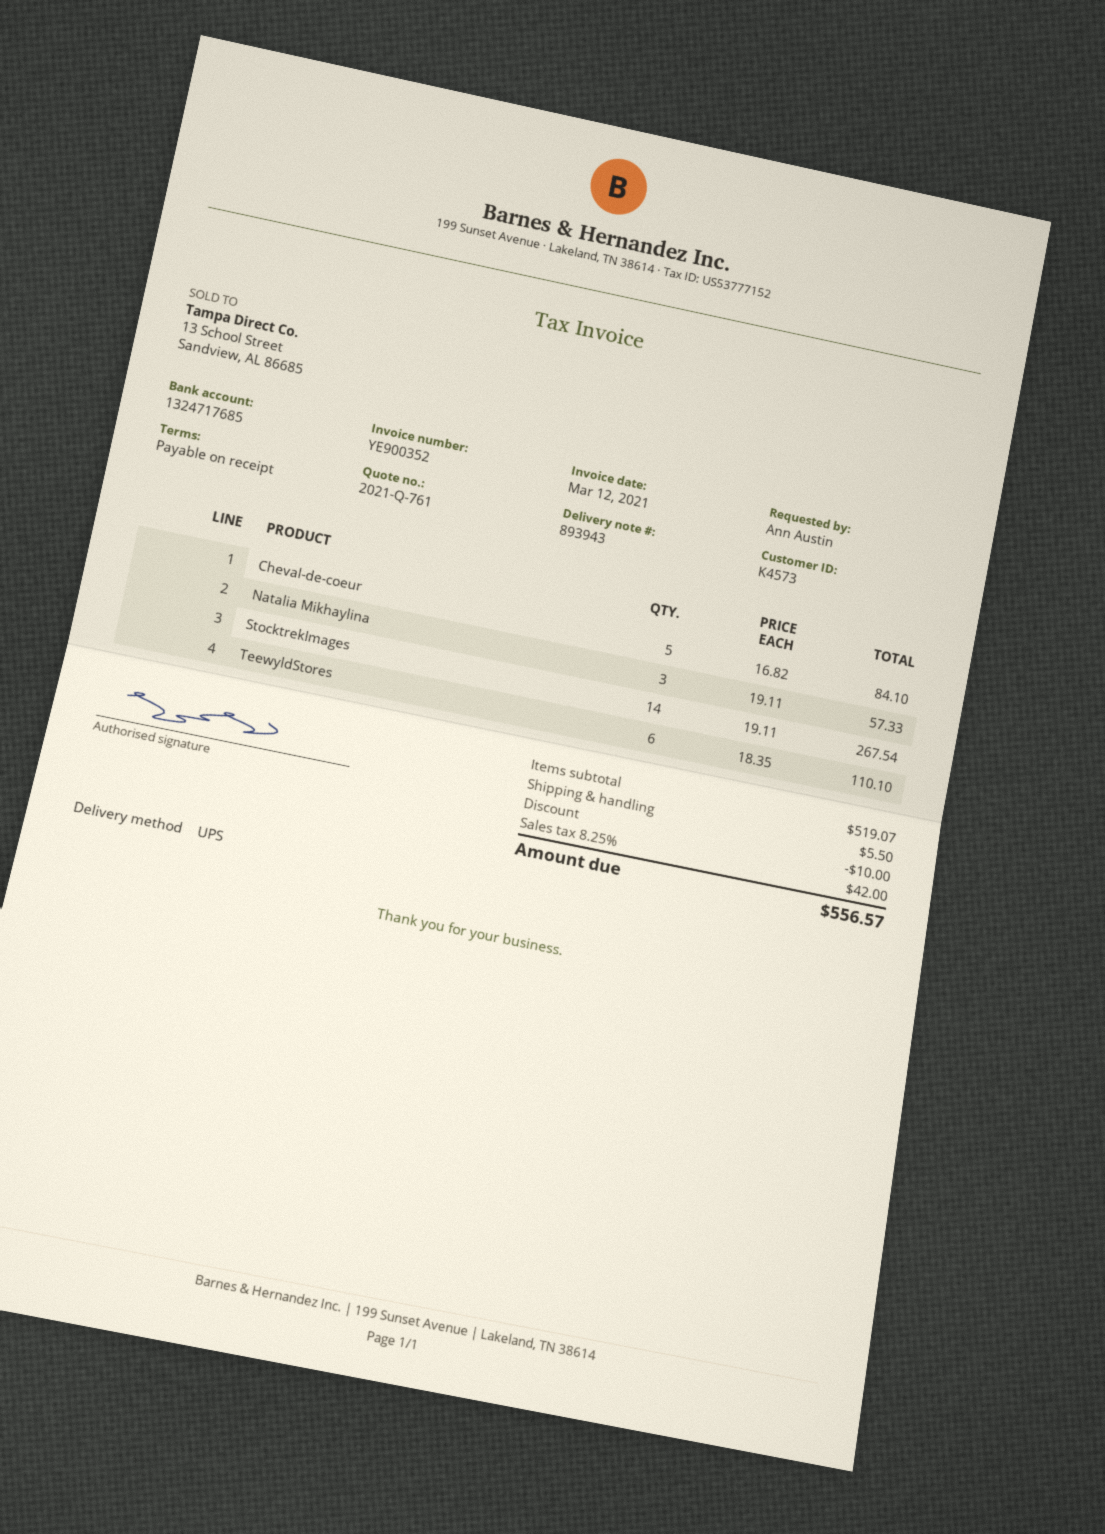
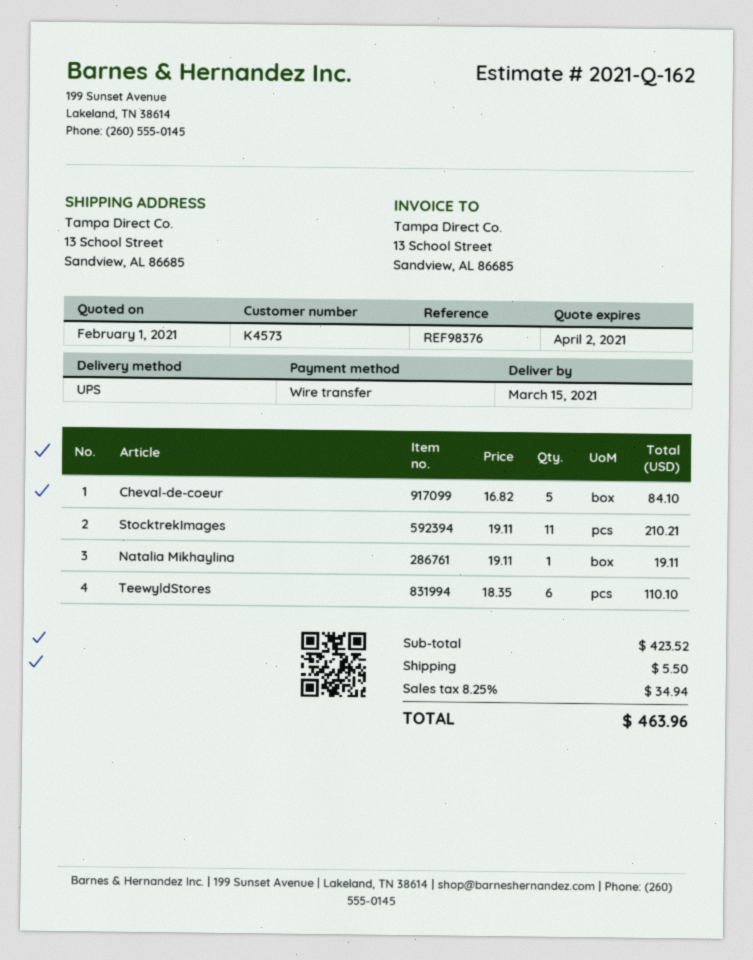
quote number: 2021-Q-761 -> 2021-Q-162
Natalia Mikhaylina: 3 x 19.11 = 57.33 -> 1 x 19.11 = 19.11
StocktrekImages: 14 x 19.11 = 267.54 -> 11 x 19.11 = 210.21
subtotal: 519.07 -> 423.52
discount: 10.00 -> none
tax: 8.25% = 42.00 -> 8.25% = 34.94
total: 556.57 -> 463.96

